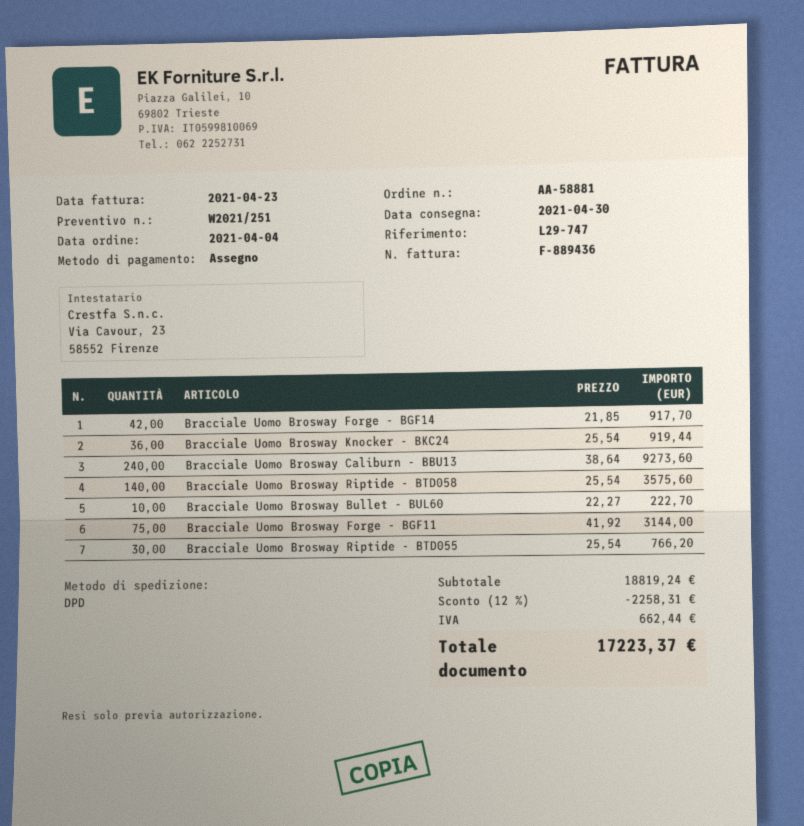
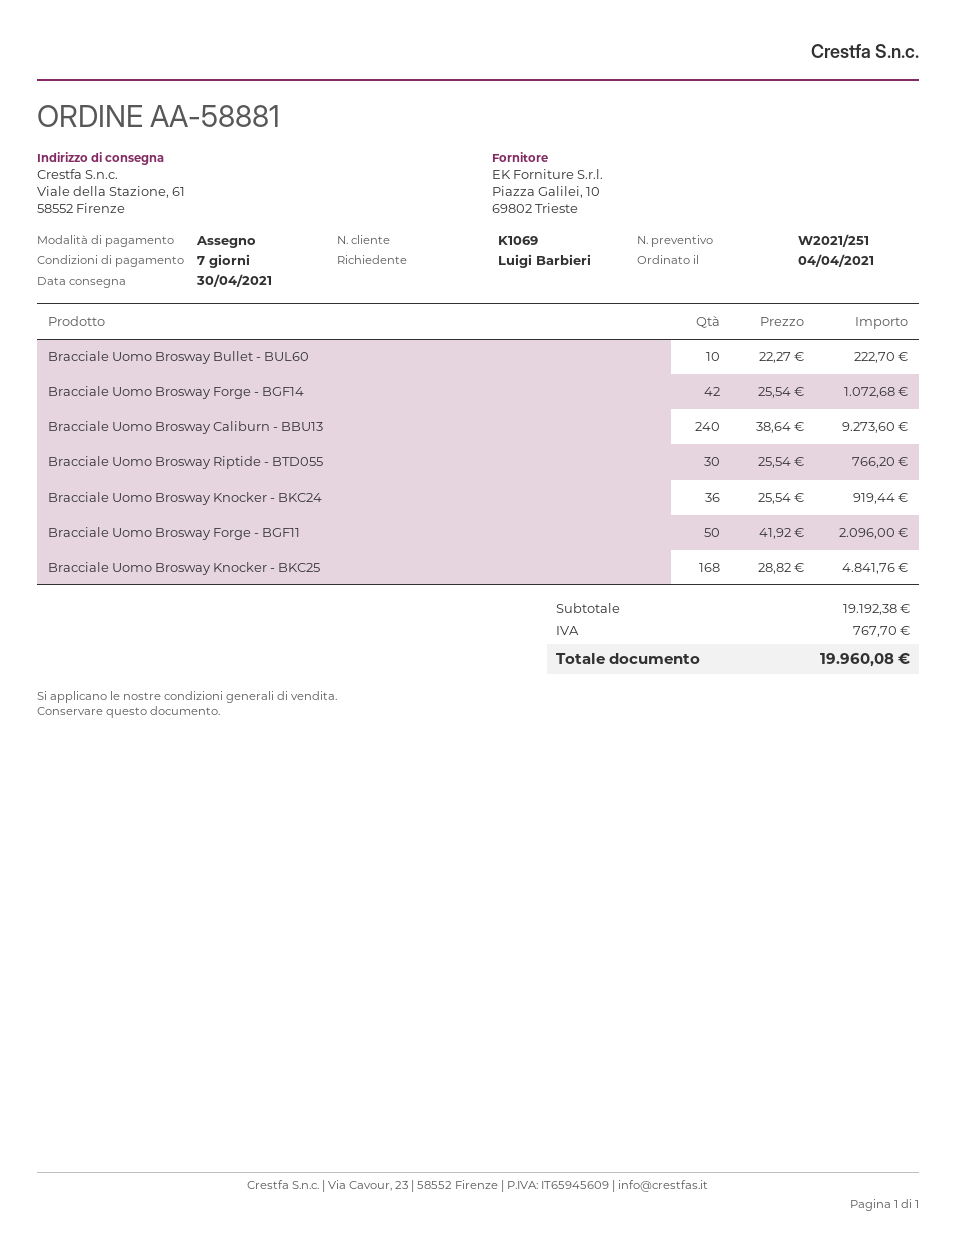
Bracciale Uomo Brosway Forge - BGF14: 42 x 21.85 = 917.70 -> 42 x 25.54 = 1072.68
Bracciale Uomo Brosway Riptide - BTD058: 140 x 25.54 = 3575.60 -> none
Bracciale Uomo Brosway Forge - BGF11: 75 x 41.92 = 3144.00 -> 50 x 41.92 = 2096.00
Bracciale Uomo Brosway Knocker - BKC25: none -> 168 x 28.82 = 4841.76
subtotal: 18819.24 -> 19192.38
discount: 12% = 2258.31 -> none
tax: 662.44 -> 767.70
total: 17223.37 -> 19960.08

